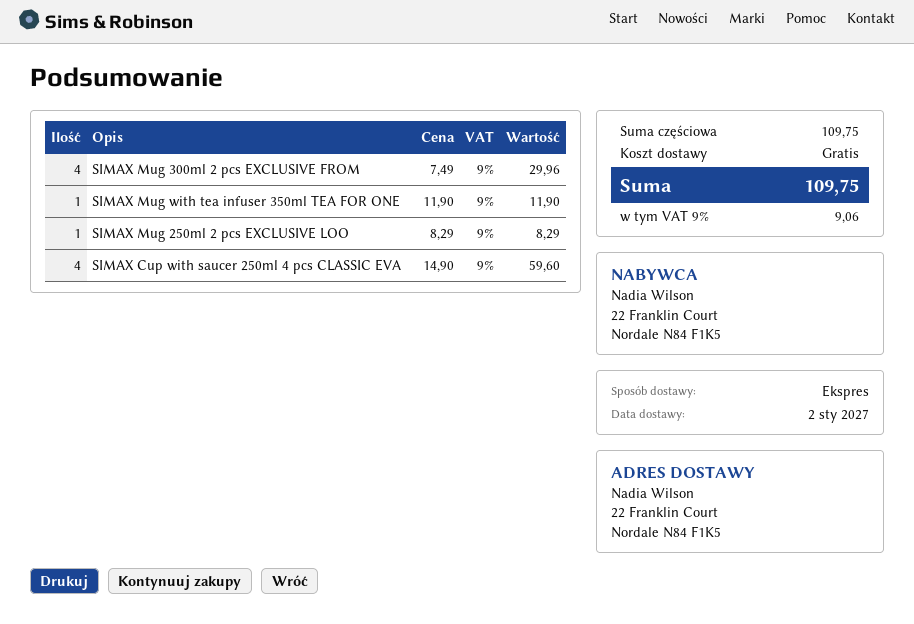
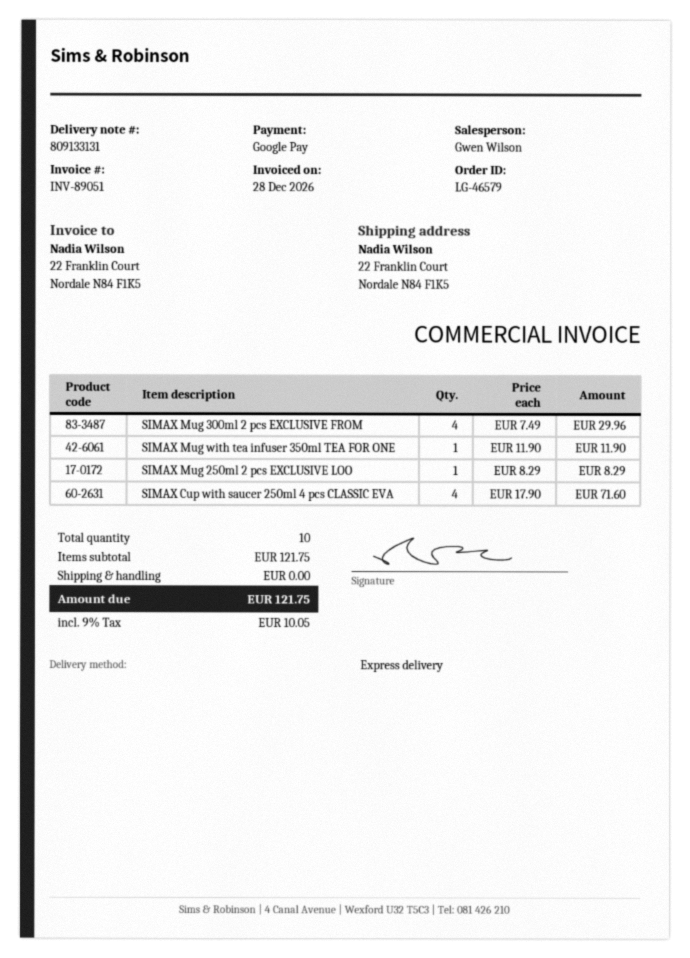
SIMAX Cup with saucer 250ml 4 pcs CLASSIC EVA: 4 x 14.90 = 59.60 -> 4 x 17.90 = 71.60
subtotal: 109.75 -> 121.75
tax: 9% = 9.06 -> 9% = 10.05
total: 109.75 -> 121.75

